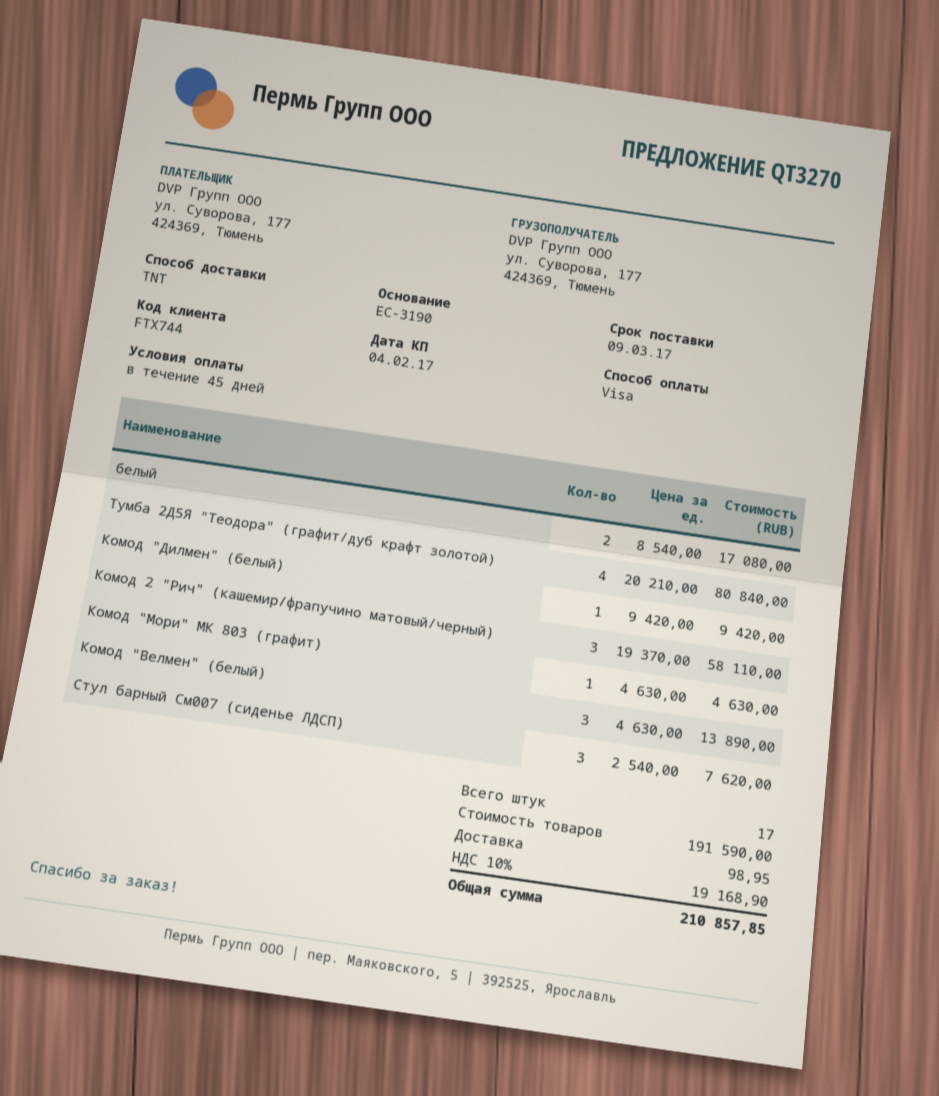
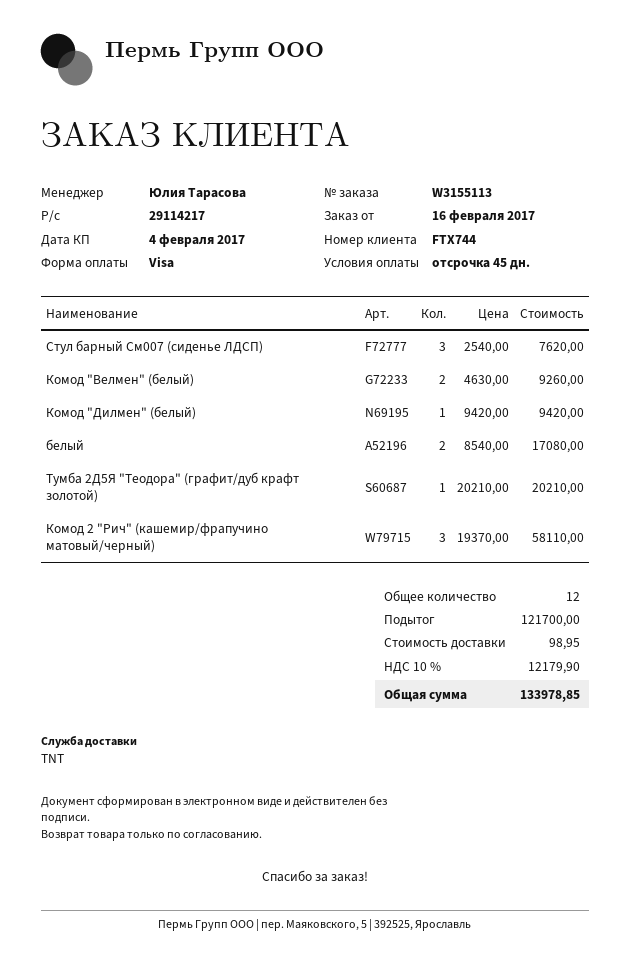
Тумба 2Д5Я "Теодора" (графит/дуб крафт золотой): 4 x 20210.00 = 80840.00 -> 1 x 20210.00 = 20210.00
Комод "Мори" МК 803 (графит): 1 x 4630.00 = 4630.00 -> none
Комод "Велмен" (белый): 3 x 4630.00 = 13890.00 -> 2 x 4630.00 = 9260.00
total quantity: 17 -> 12
subtotal: 191590.00 -> 121700.00
tax: 10% = 19168.90 -> 10% = 12179.90
total: 210857.85 -> 133978.85

